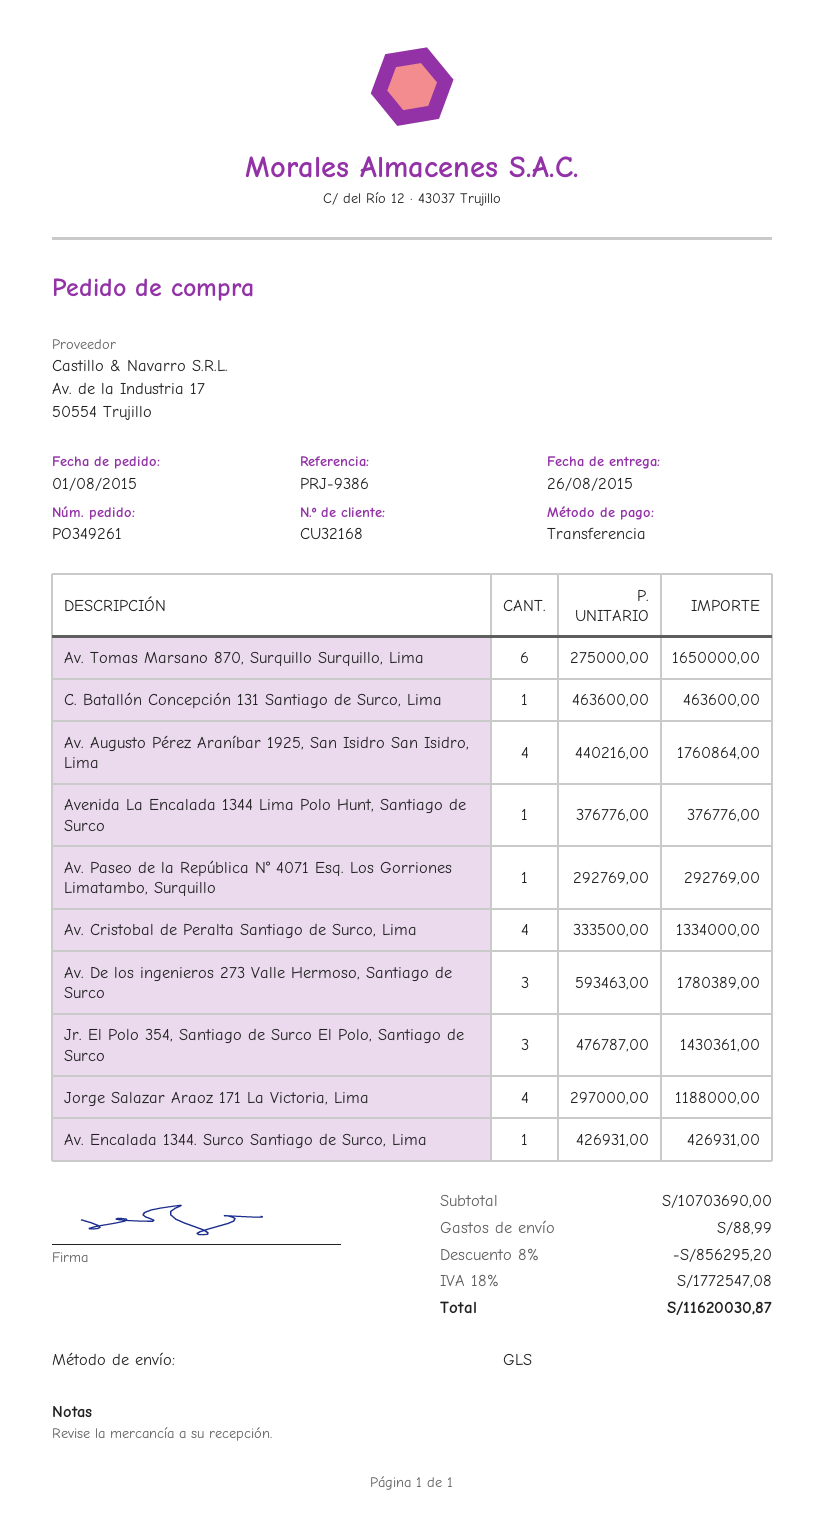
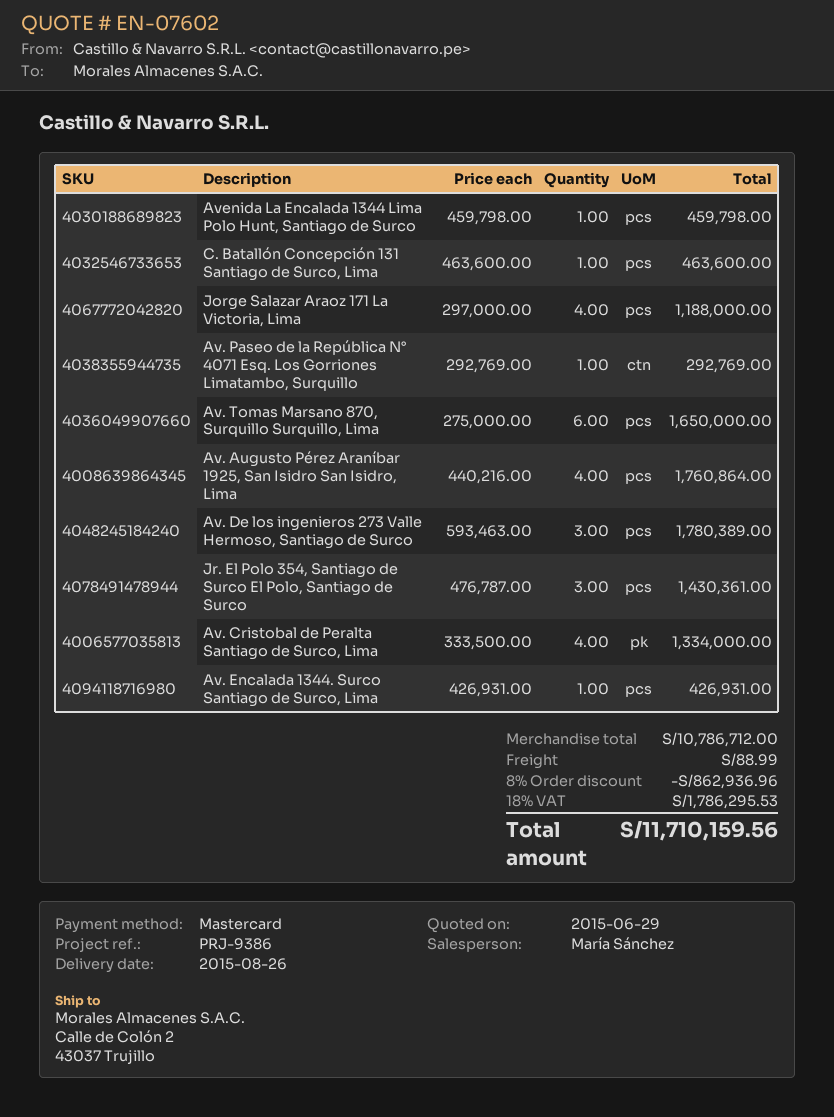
payment method: bank transfer -> Mastercard
Avenida La Encalada 1344 Lima Polo Hunt, Santiago de Surco: 1 x 376776.00 = 376776.00 -> 1 x 459798.00 = 459798.00
subtotal: 10703690.00 -> 10786712.00
discount: 8% = 856295.20 -> 8% = 862936.96
tax: 18% = 1772547.08 -> 18% = 1786295.53
total: 11620030.87 -> 11710159.56

